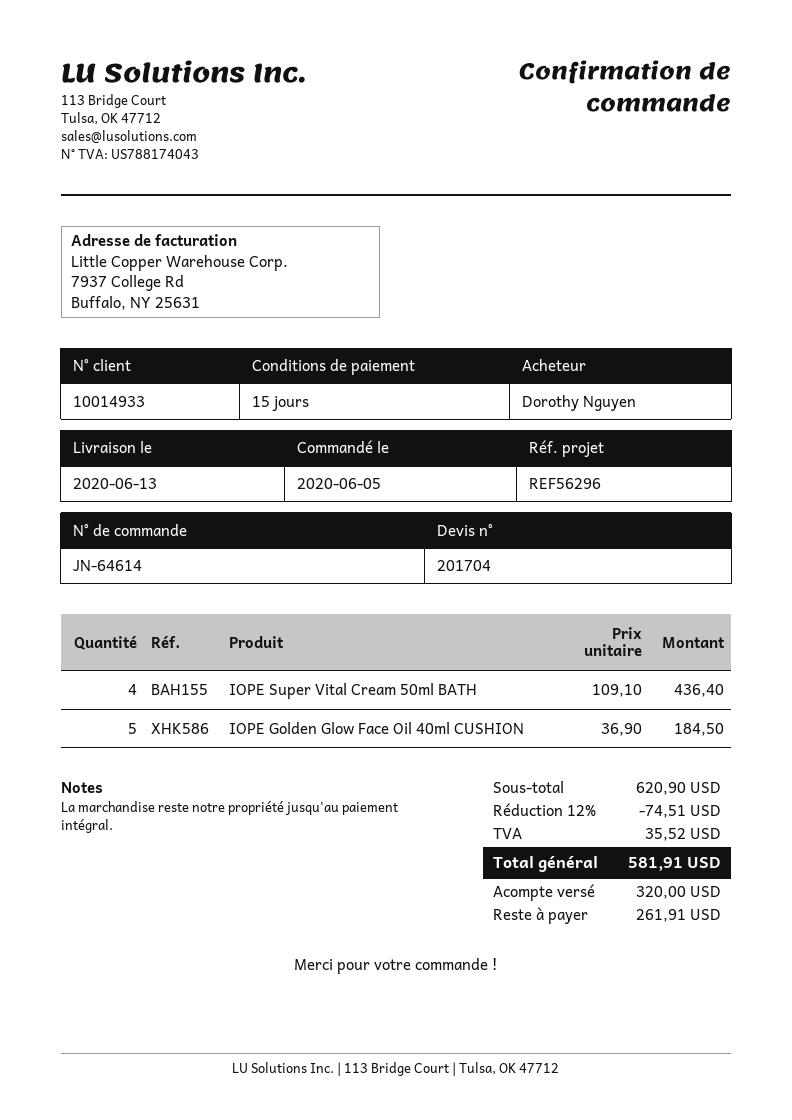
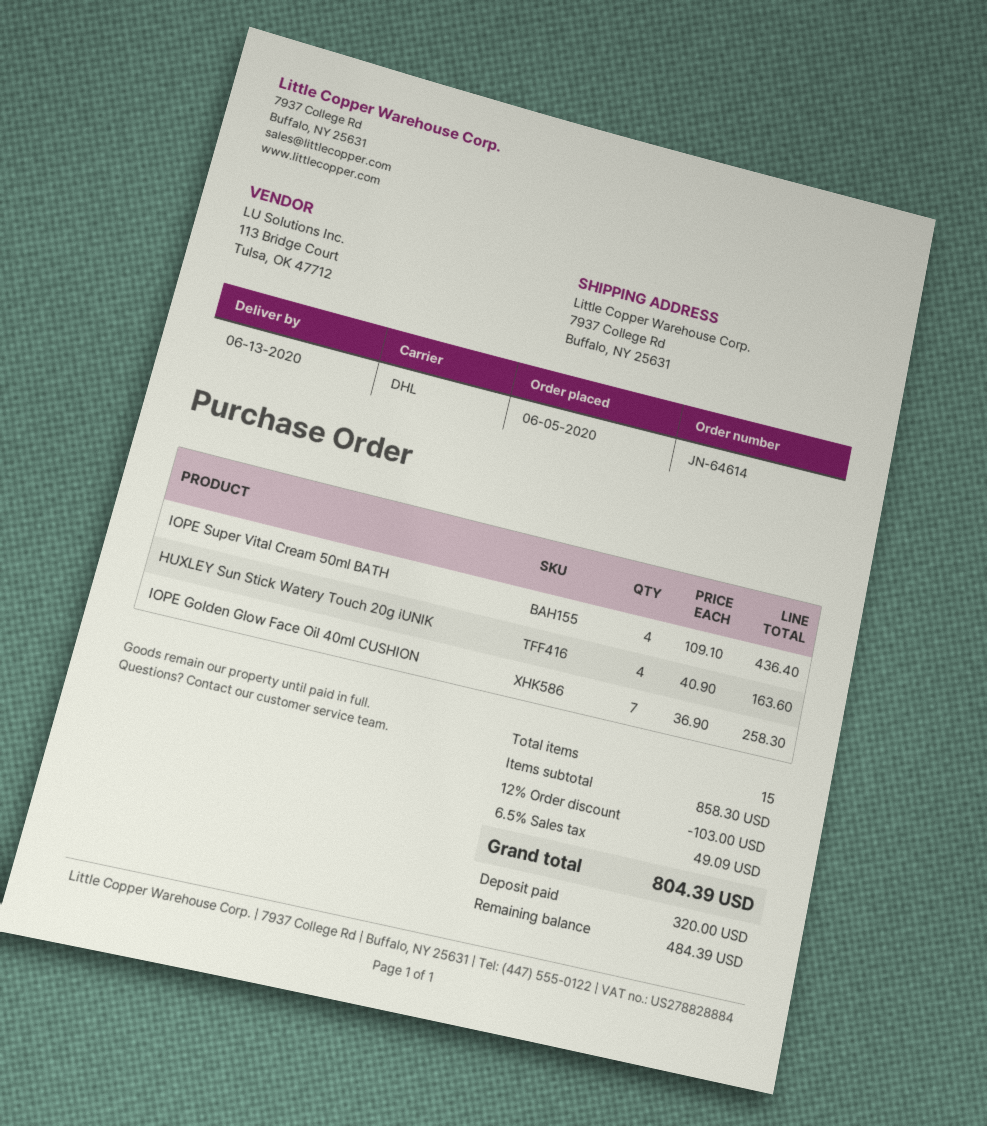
IOPE Golden Glow Face Oil 40ml CUSHION: 5 x 36.90 = 184.50 -> 7 x 36.90 = 258.30
HUXLEY Sun Stick Watery Touch 20g iUNIK: none -> 4 x 40.90 = 163.60
subtotal: 620.90 -> 858.30
discount: 12% = 74.51 -> 12% = 103.00
tax: 35.52 -> 49.09
total: 581.91 -> 804.39
balance: 261.91 -> 484.39

